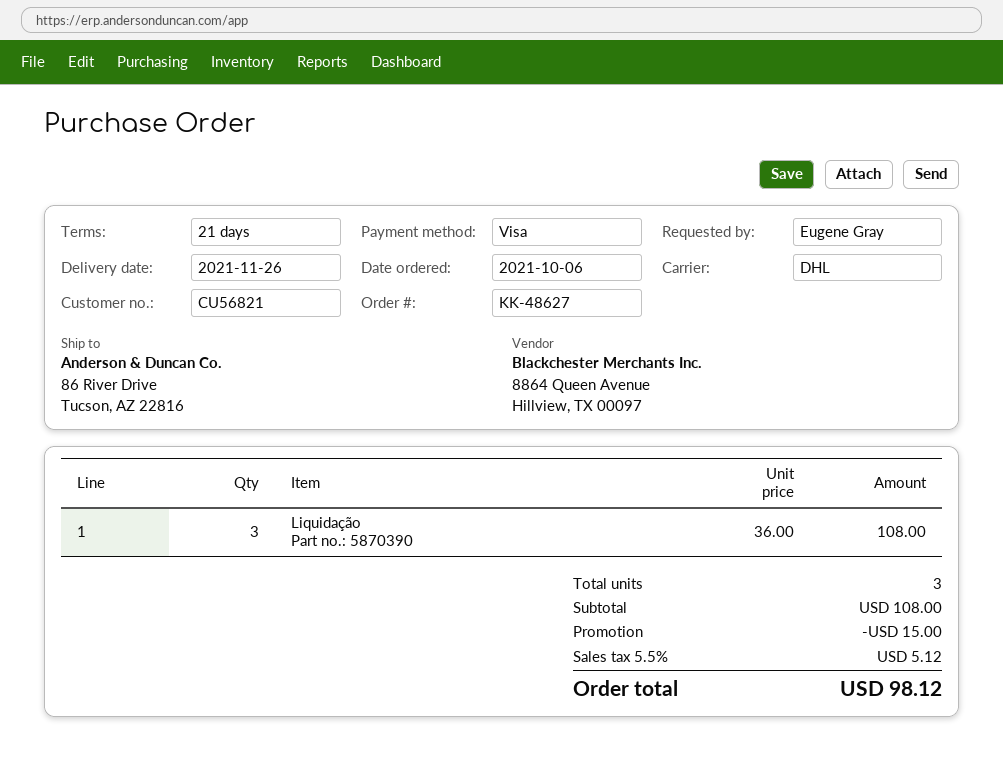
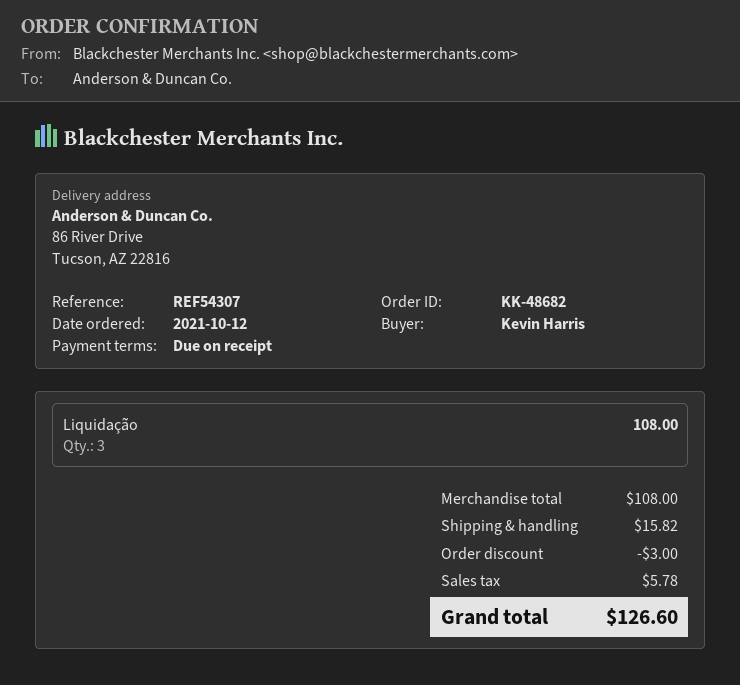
order number: KK-48627 -> KK-48682
order date: 2021-10-06 -> 2021-10-12
payment terms: 21 days -> on receipt
ordered by: Eugene Gray -> Kevin Harris
discount: 15.00 -> 3.00
shipping: none -> 15.82
tax: 5.12 -> 5.78
total: 98.12 -> 126.60

